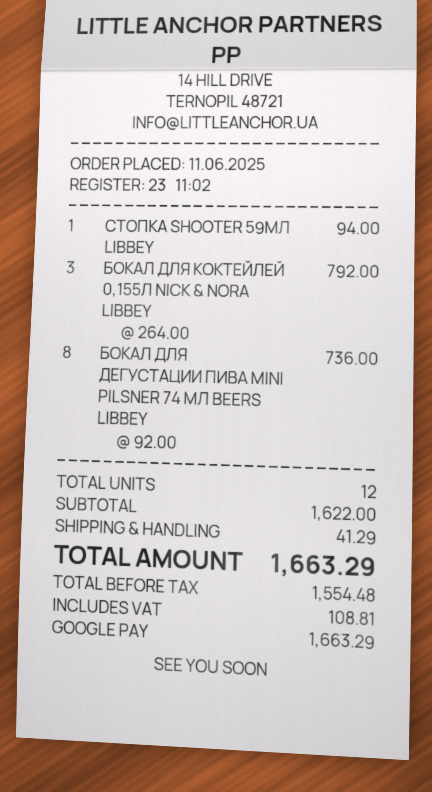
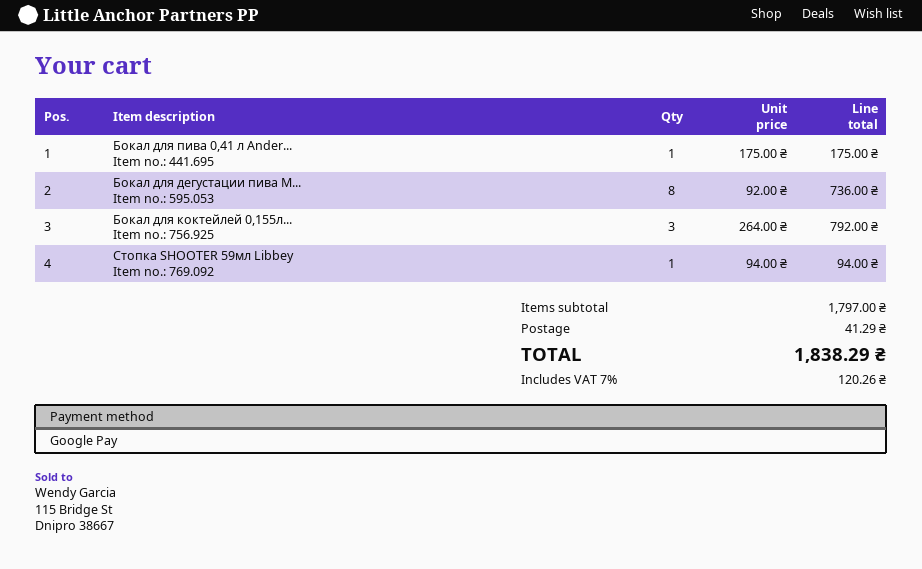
Бокал для пива 0,41 л Ander...: none -> 1 x 175.00 = 175.00
subtotal: 1622.00 -> 1797.00
tax: 108.81 -> 120.26
total: 1663.29 -> 1838.29

